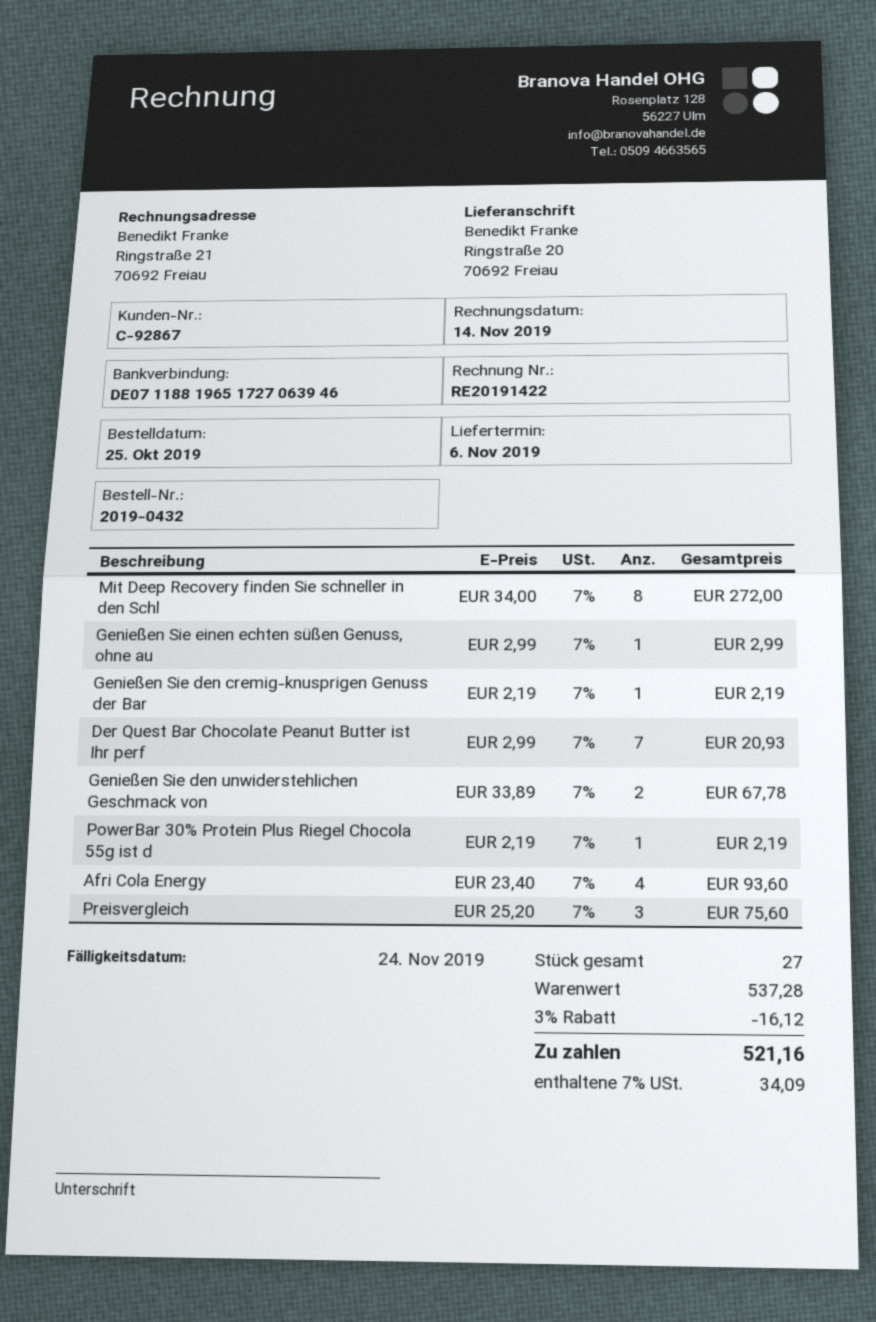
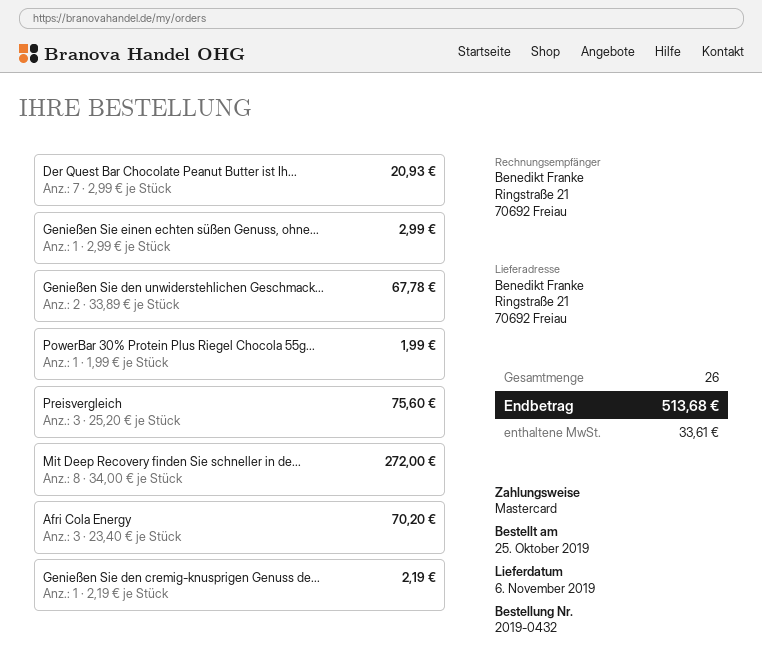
ship to: Ringstraße 20, 70692 Freiau -> Ringstraße 21, 70692 Freiau
PowerBar 30% Protein Plus Riegel Chocola 55g ist d: 1 x 2.19 = 2.19 -> 1 x 1.99 = 1.99
Afri Cola Energy: 4 x 23.40 = 93.60 -> 3 x 23.40 = 70.20
total quantity: 27 -> 26
discount: 3% = 16.12 -> none
tax: 34.09 -> 33.61
total: 521.16 -> 513.68

